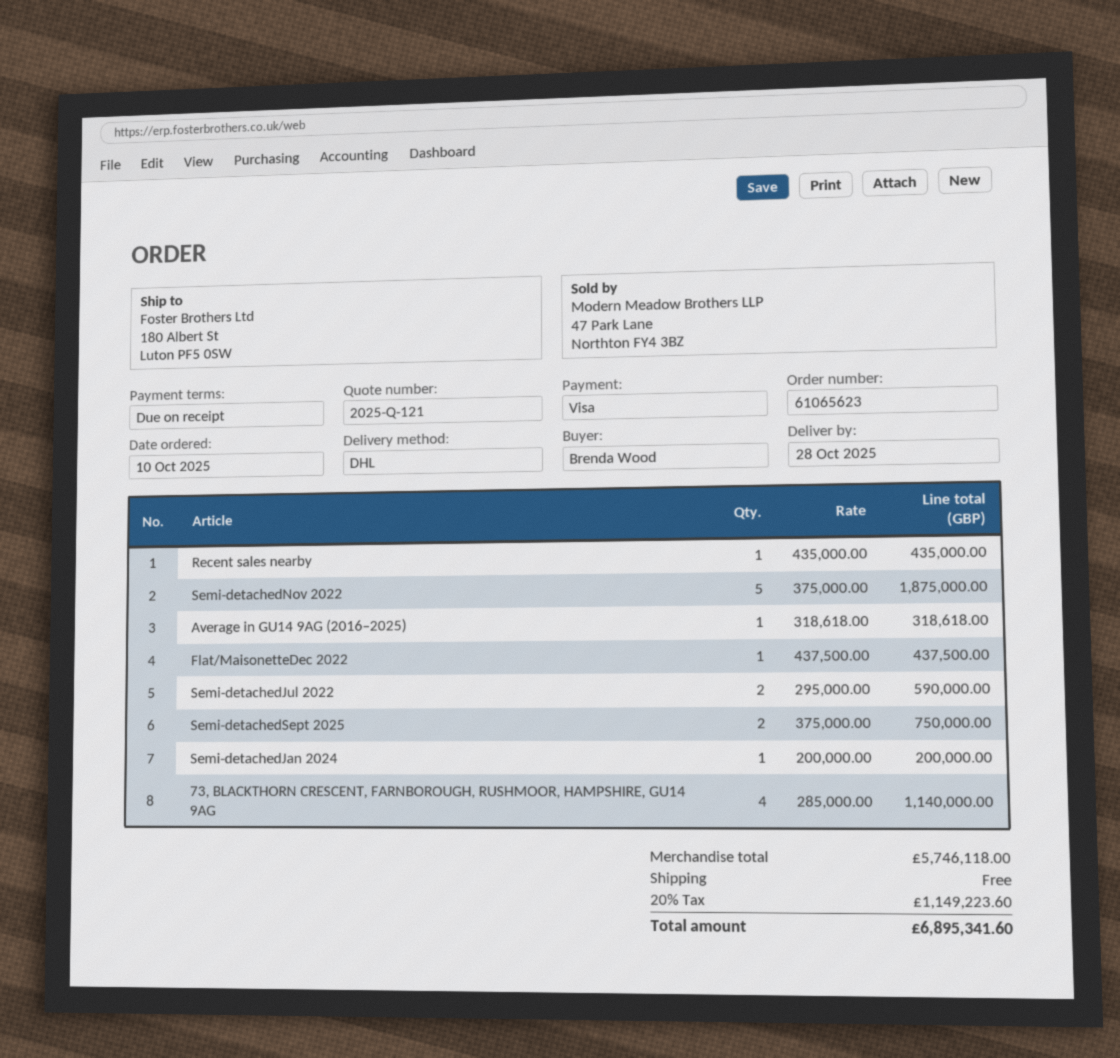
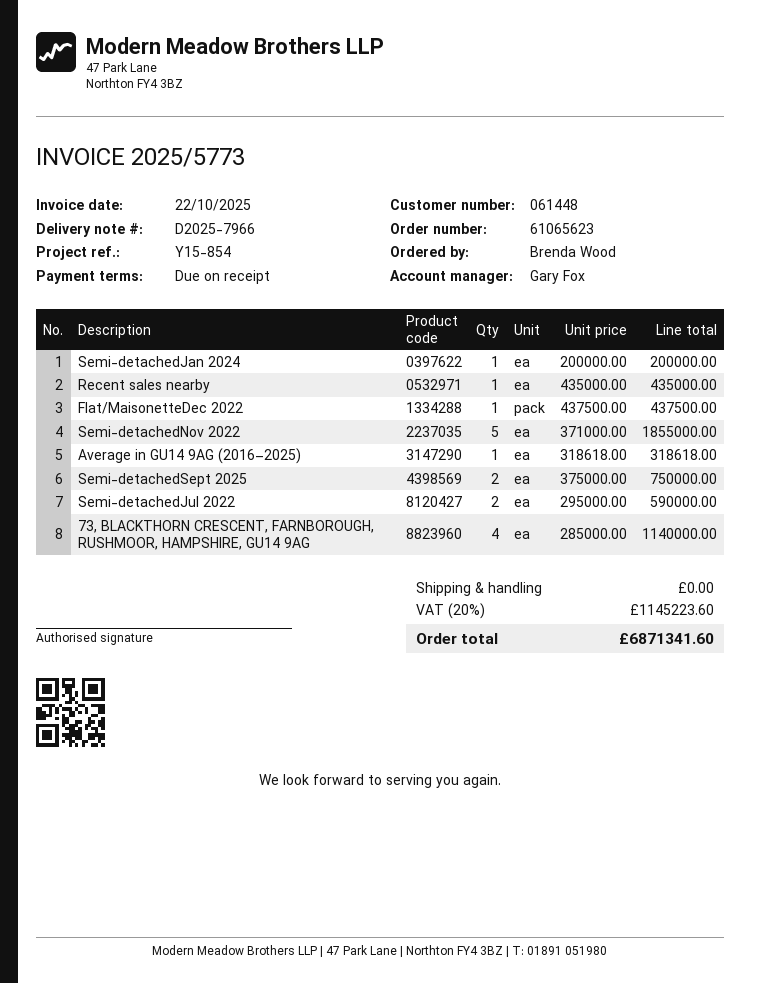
Semi-detachedNov 2022: 5 x 375000.00 = 1875000.00 -> 5 x 371000.00 = 1855000.00
tax: 20% = 1149223.60 -> 20% = 1145223.60
total: 6895341.60 -> 6871341.60

